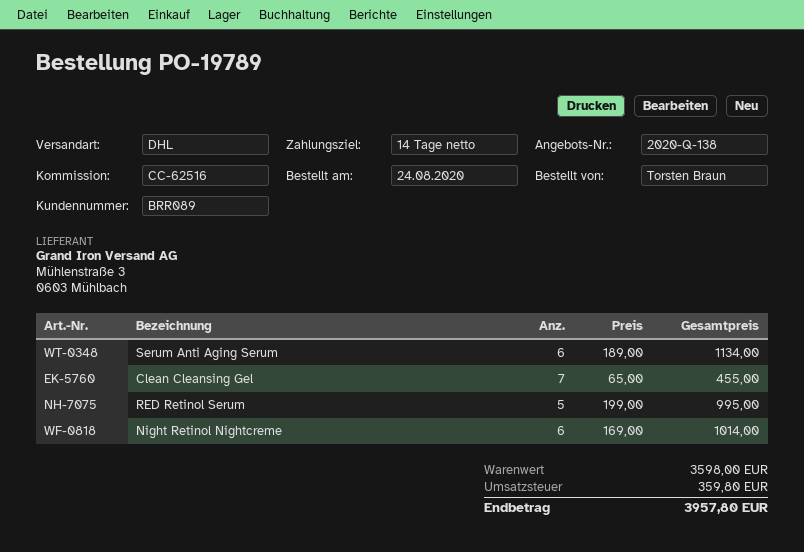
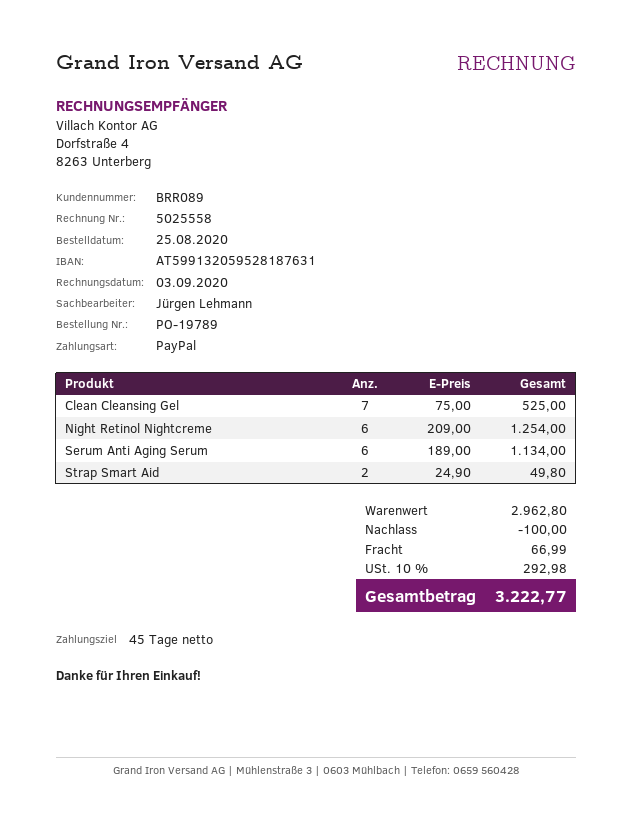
order date: 2020-08-24 -> 2020-08-25
payment terms: 14 days -> 45 days
Clean Cleansing Gel: 7 x 65.00 = 455.00 -> 7 x 75.00 = 525.00
RED Retinol Serum: 5 x 199.00 = 995.00 -> none
Night Retinol Nightcreme: 6 x 169.00 = 1014.00 -> 6 x 209.00 = 1254.00
Strap Smart Aid: none -> 2 x 24.90 = 49.80
subtotal: 3598.00 -> 2962.80
discount: none -> 100.00
shipping: none -> 66.99
tax: 359.80 -> 292.98
total: 3957.80 -> 3222.77

